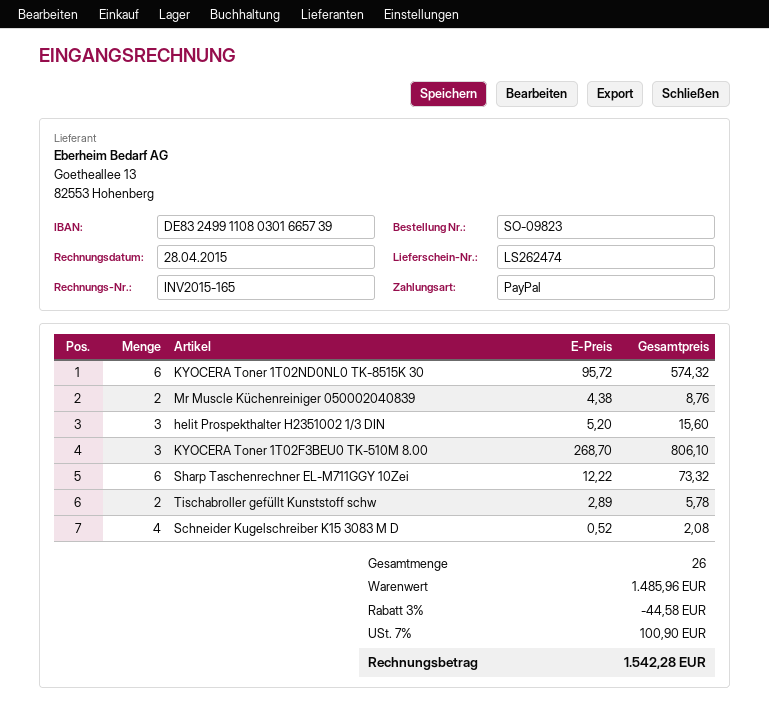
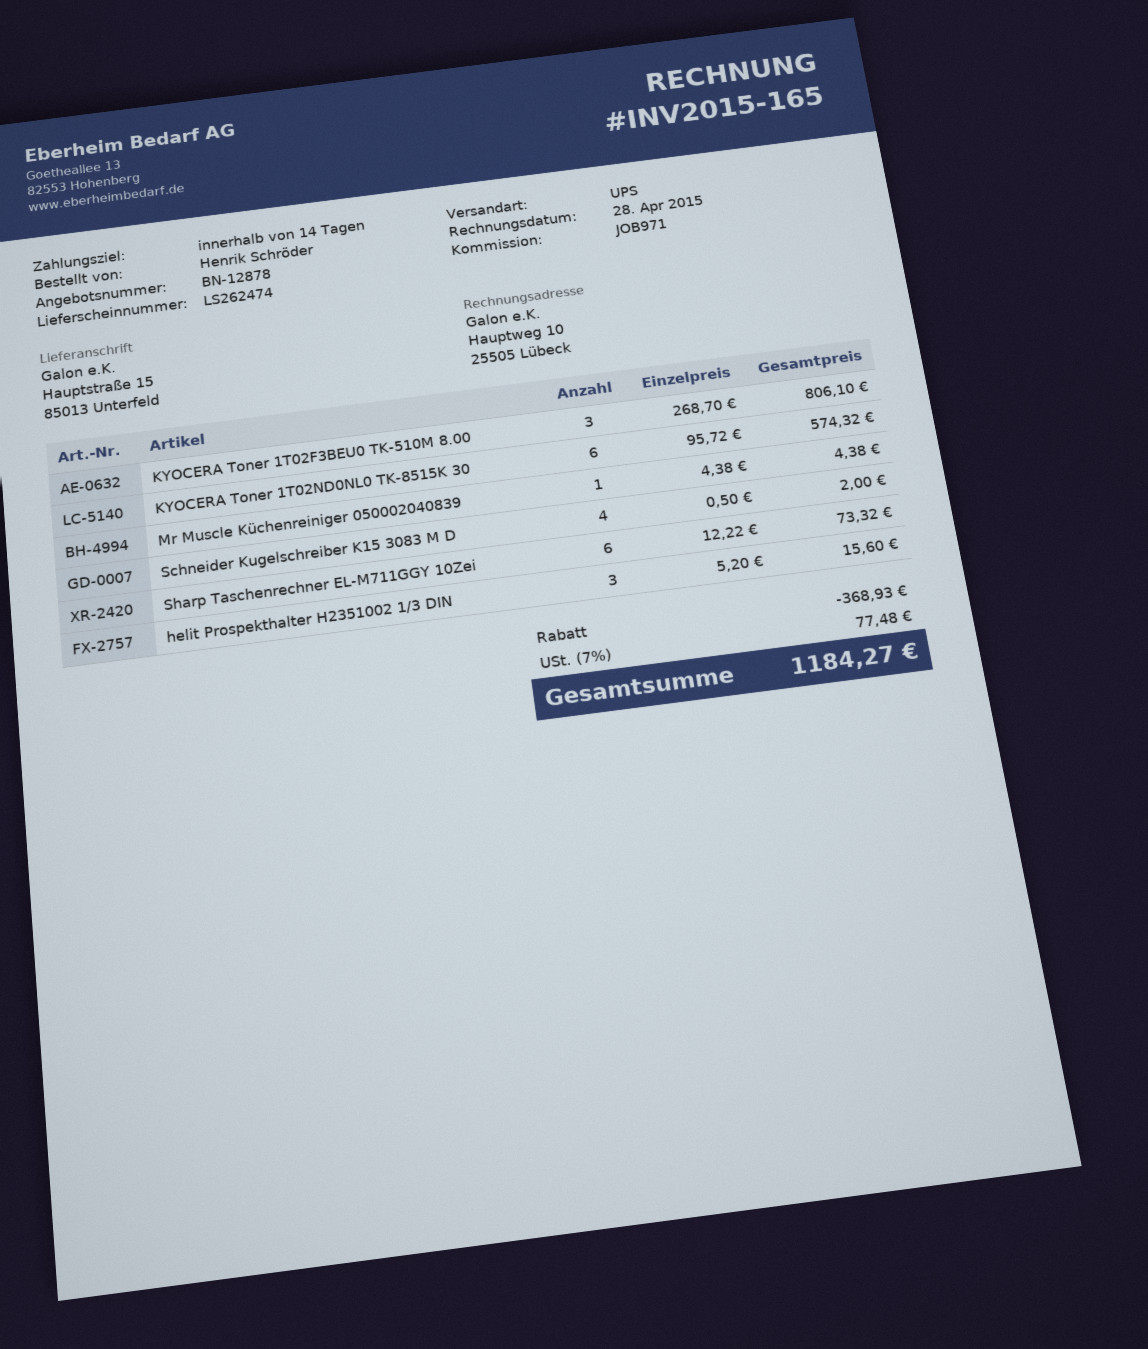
Mr Muscle Küchenreiniger 050002040839: 2 x 4.38 = 8.76 -> 1 x 4.38 = 4.38
Tischabroller gefüllt Kunststoff schw: 2 x 2.89 = 5.78 -> none
Schneider Kugelschreiber K15 3083 M D: 4 x 0.52 = 2.08 -> 4 x 0.50 = 2.00
discount: 44.58 -> 368.93
tax: 7% = 100.90 -> 7% = 77.48
total: 1542.28 -> 1184.27

